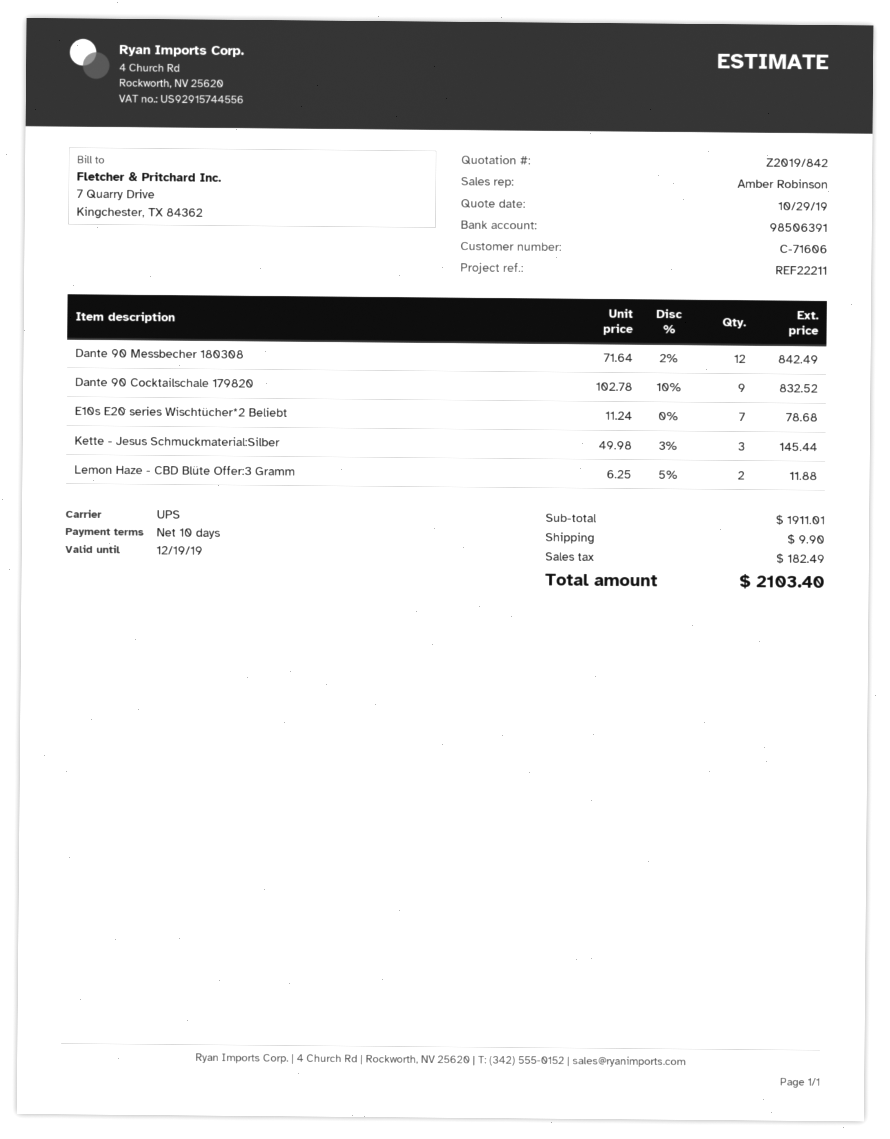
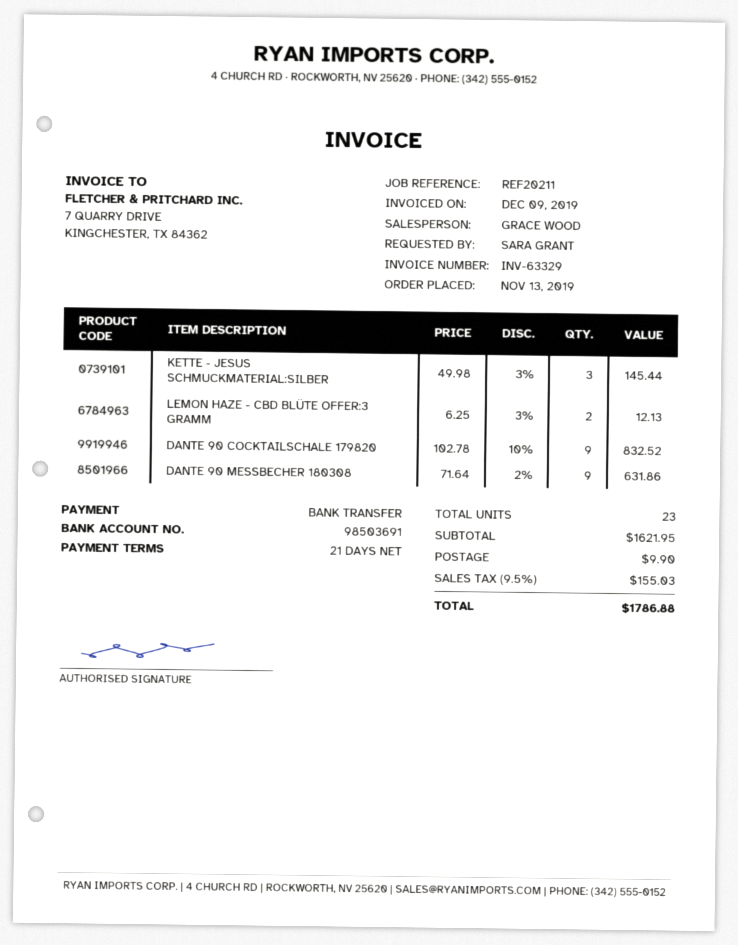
payment terms: 10 days -> 21 days
reference: REF22211 -> REF20211
sales rep: Amber Robinson -> GRACE WOOD
bank account: 98506391 -> 98503691
Dante 90 Messbecher 180308: 12 x 71.64 - 2% = 842.49 -> 9 x 71.64 - 2% = 631.86
E10s E20 series Wischtücher*2 Beliebt: 7 x 11.24 = 78.68 -> none
Lemon Haze - CBD Blüte Offer:3 Gramm: 2 x 6.25 - 5% = 11.88 -> 2 x 6.25 - 3% = 12.13
subtotal: 1911.01 -> 1621.95
tax: 182.49 -> 155.03
total: 2103.40 -> 1786.88

